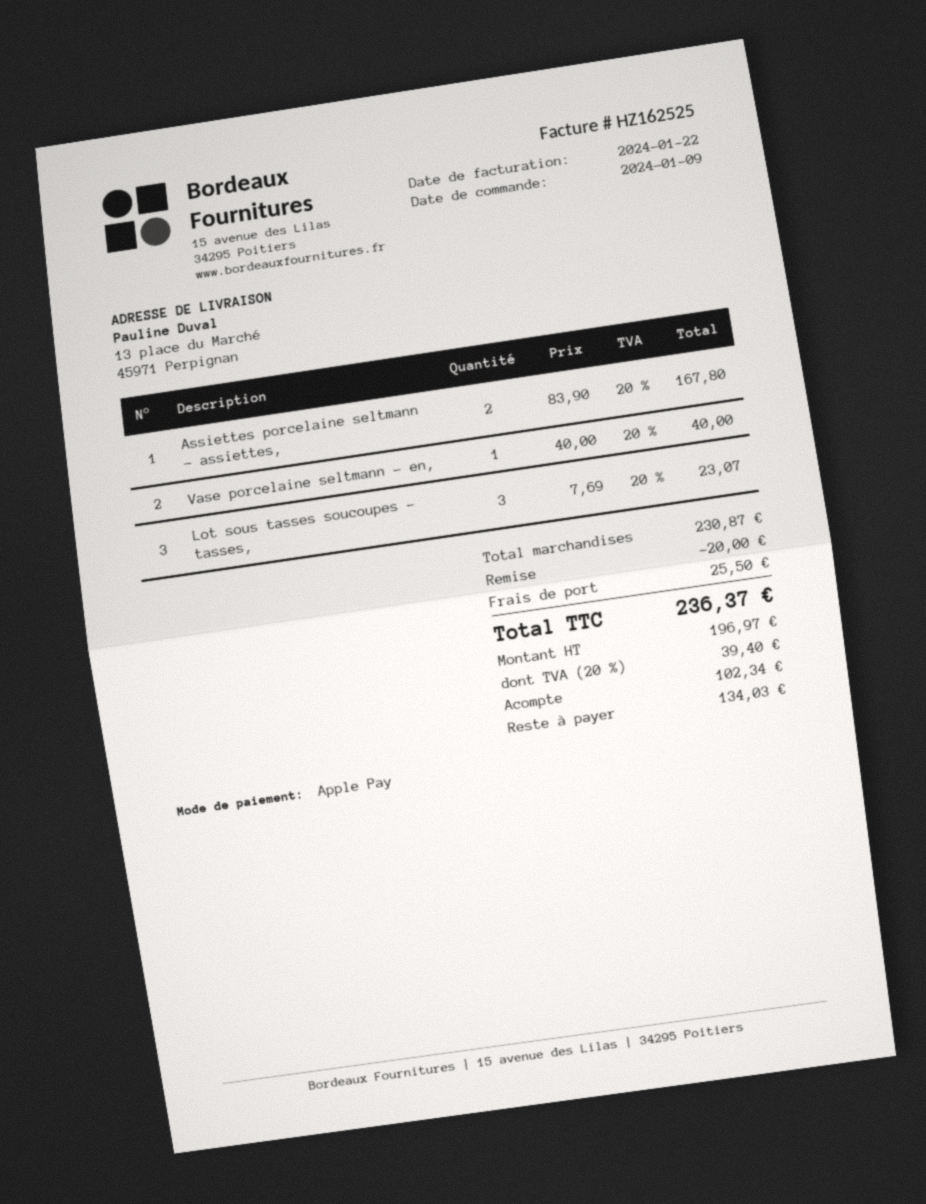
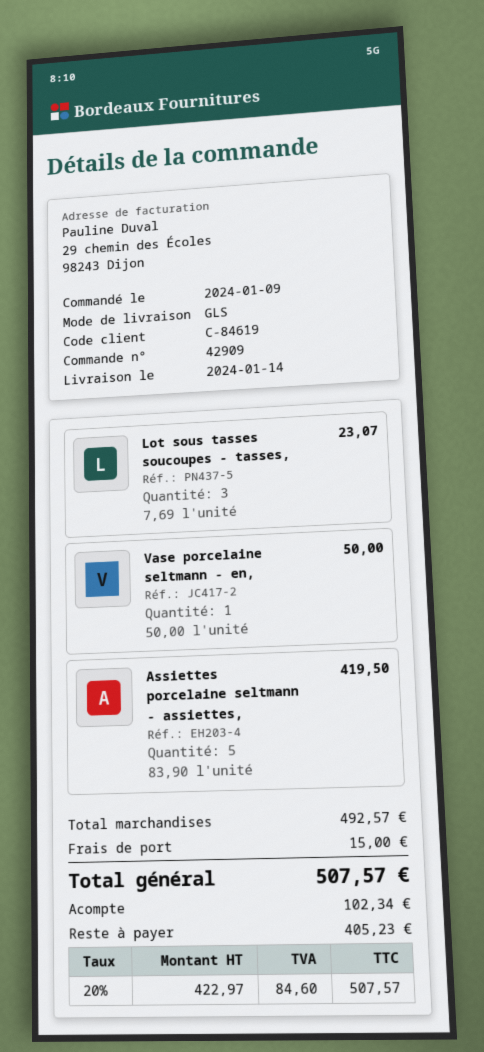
Assiettes porcelaine seltmann - assiettes,: 2 x 83.90 = 167.80 -> 5 x 83.90 = 419.50
Vase porcelaine seltmann - en,: 1 x 40.00 = 40.00 -> 1 x 50.00 = 50.00
subtotal: 230.87 -> 492.57
discount: 20.00 -> none
shipping: 25.50 -> 15.00
net: 196.97 -> 422.97
tax: 20% = 39.40 -> 20% = 84.60
total: 236.37 -> 507.57
balance: 134.03 -> 405.23

